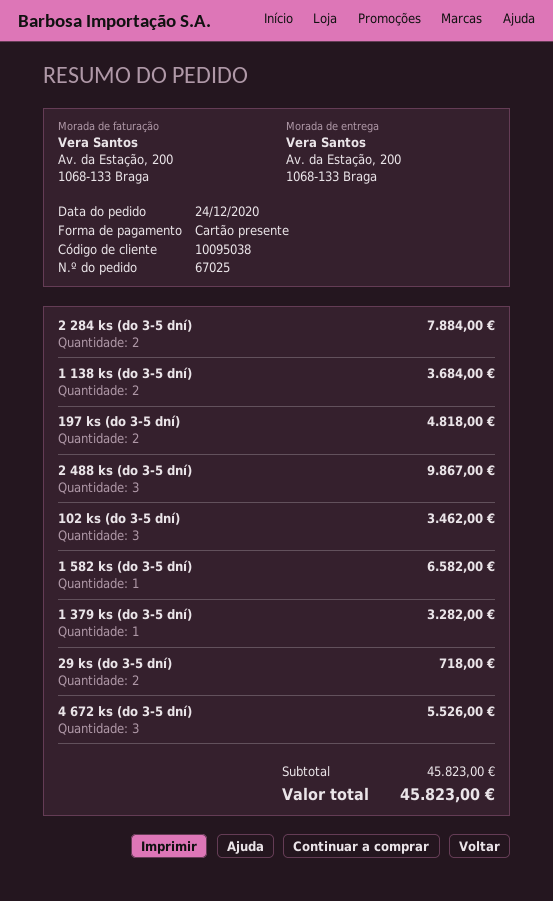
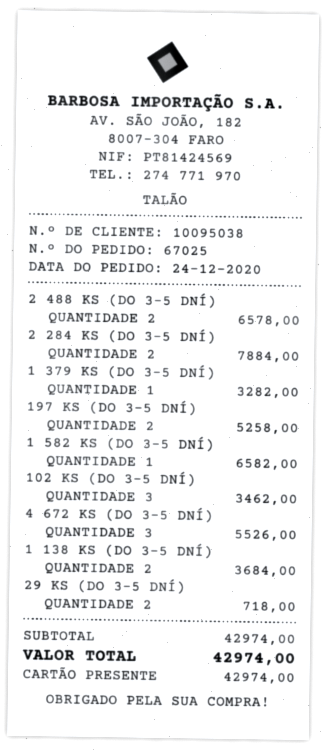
197 ks (do 3-5 dní): 2 for 4818.00 -> 2 for 5258.00
2 488 ks (do 3-5 dní): 3 for 9867.00 -> 2 for 6578.00
subtotal: 45823.00 -> 42974.00
total: 45823.00 -> 42974.00

